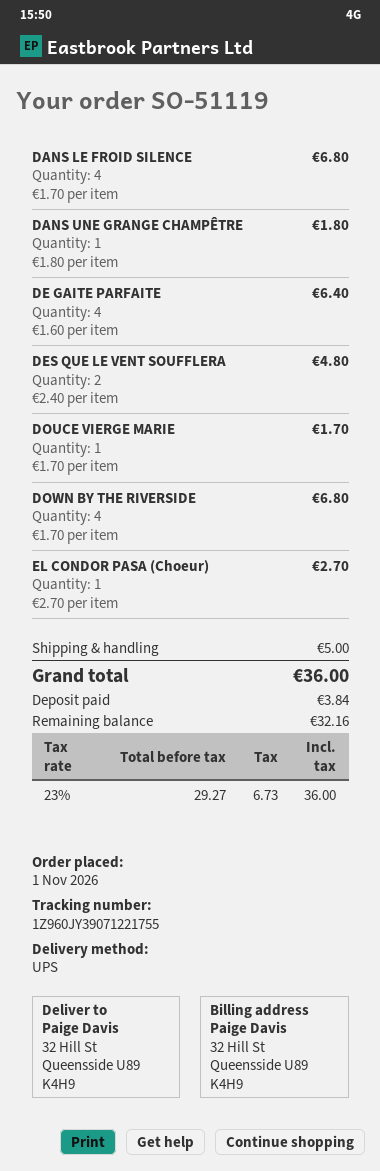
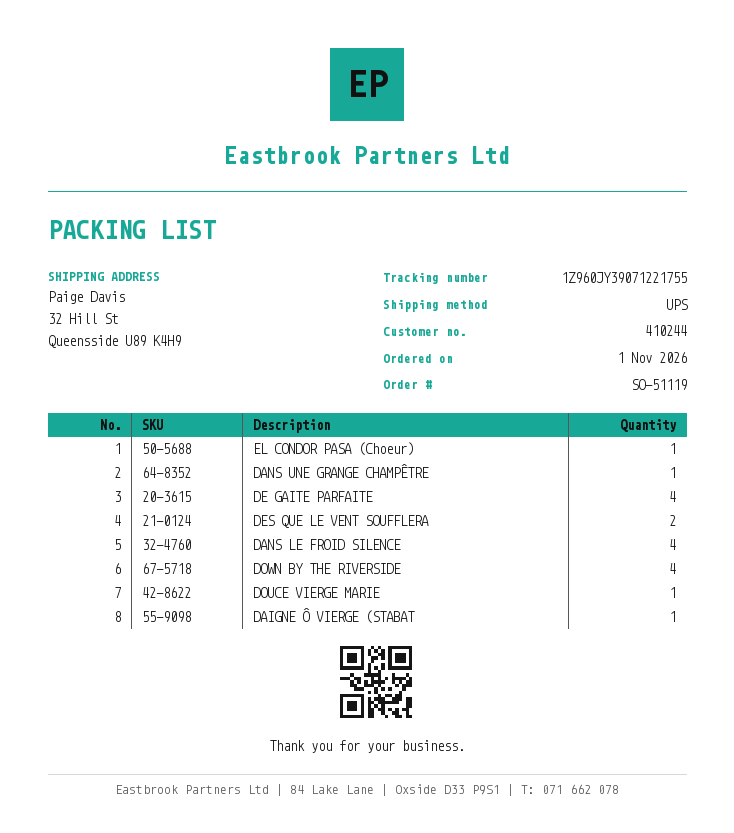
DAIGNE Ô VIERGE (STABAT: none -> 1

